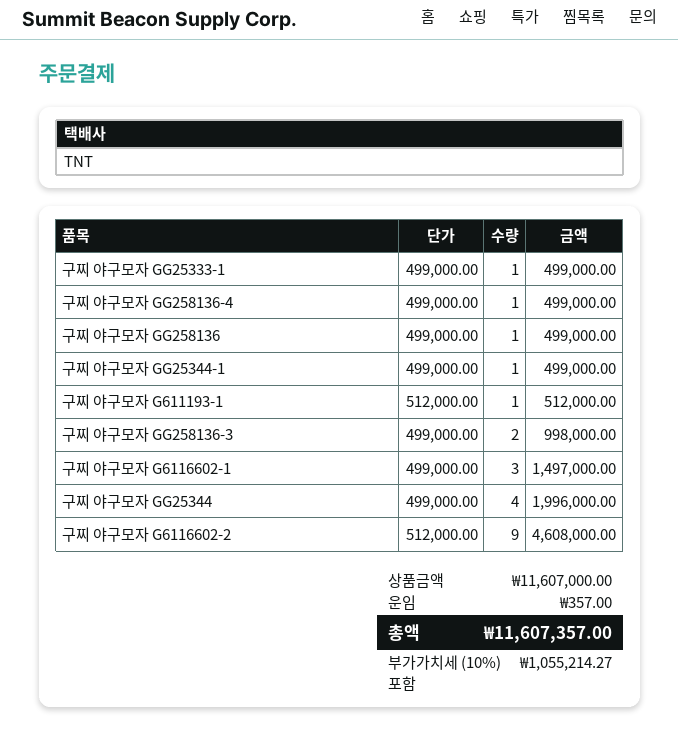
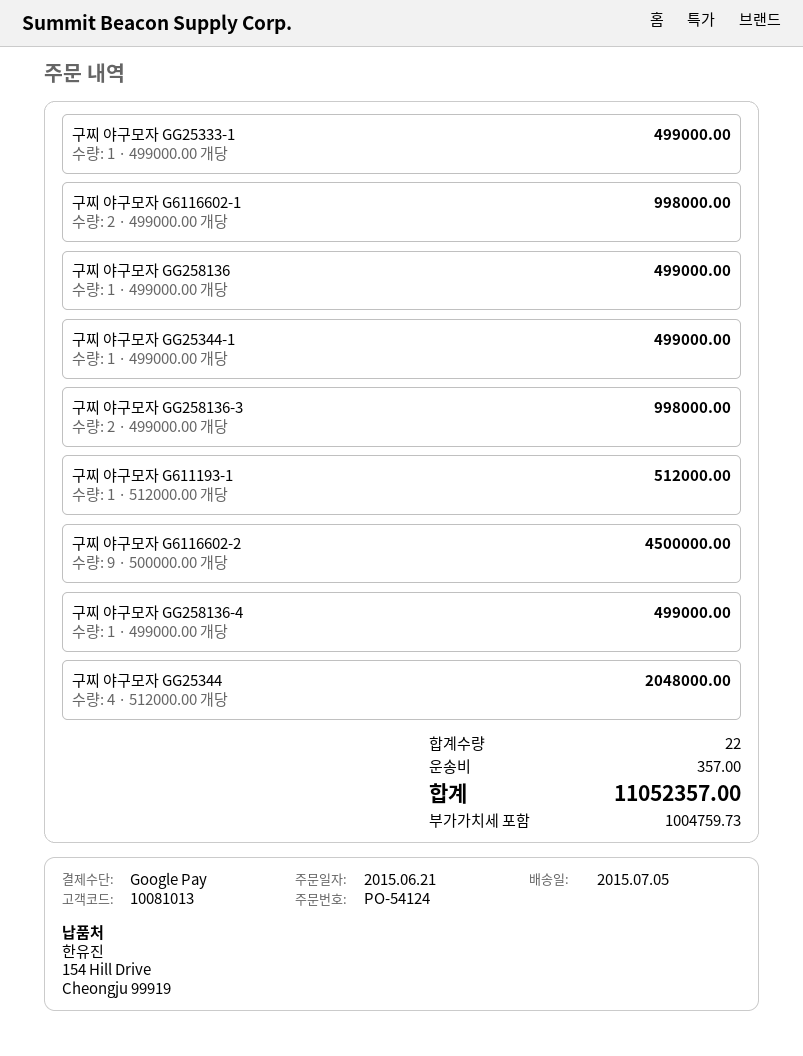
구찌 야구모자 G6116602-1: 3 x 499000.00 = 1497000.00 -> 2 x 499000.00 = 998000.00
구찌 야구모자 GG25344: 4 x 499000.00 = 1996000.00 -> 4 x 512000.00 = 2048000.00
구찌 야구모자 G6116602-2: 9 x 512000.00 = 4608000.00 -> 9 x 500000.00 = 4500000.00
tax: 1055214.27 -> 1004759.73
total: 11607357.00 -> 11052357.00

